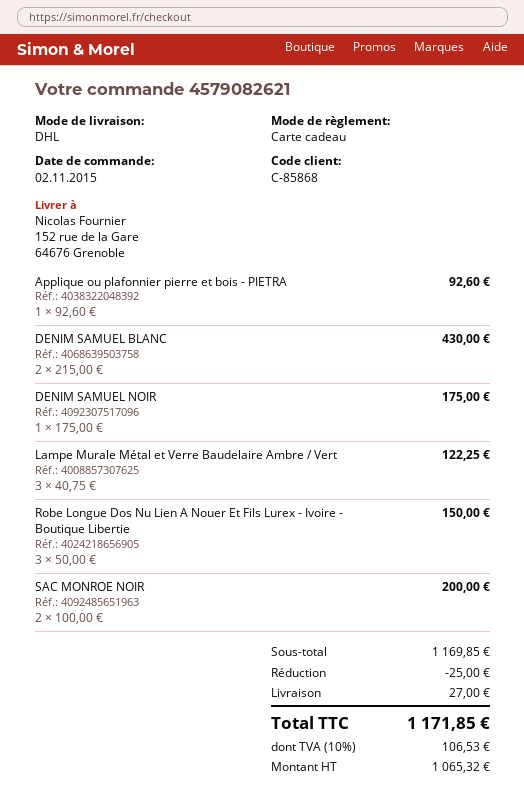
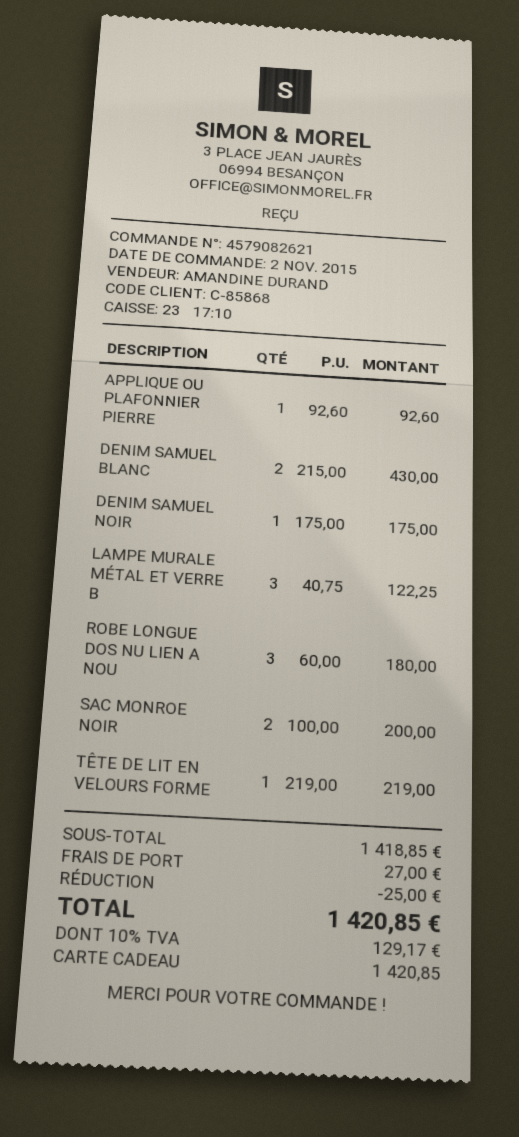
Robe Longue Dos Nu Lien A Nouer Et Fils Lurex - Ivoire - Boutique Libertie: 3 x 50.00 = 150.00 -> 3 x 60.00 = 180.00
TÊTE DE LIT EN VELOURS FORME: none -> 1 x 219.00 = 219.00
subtotal: 1169.85 -> 1418.85
tax: 10% = 106.53 -> 10% = 129.17
total: 1171.85 -> 1420.85

